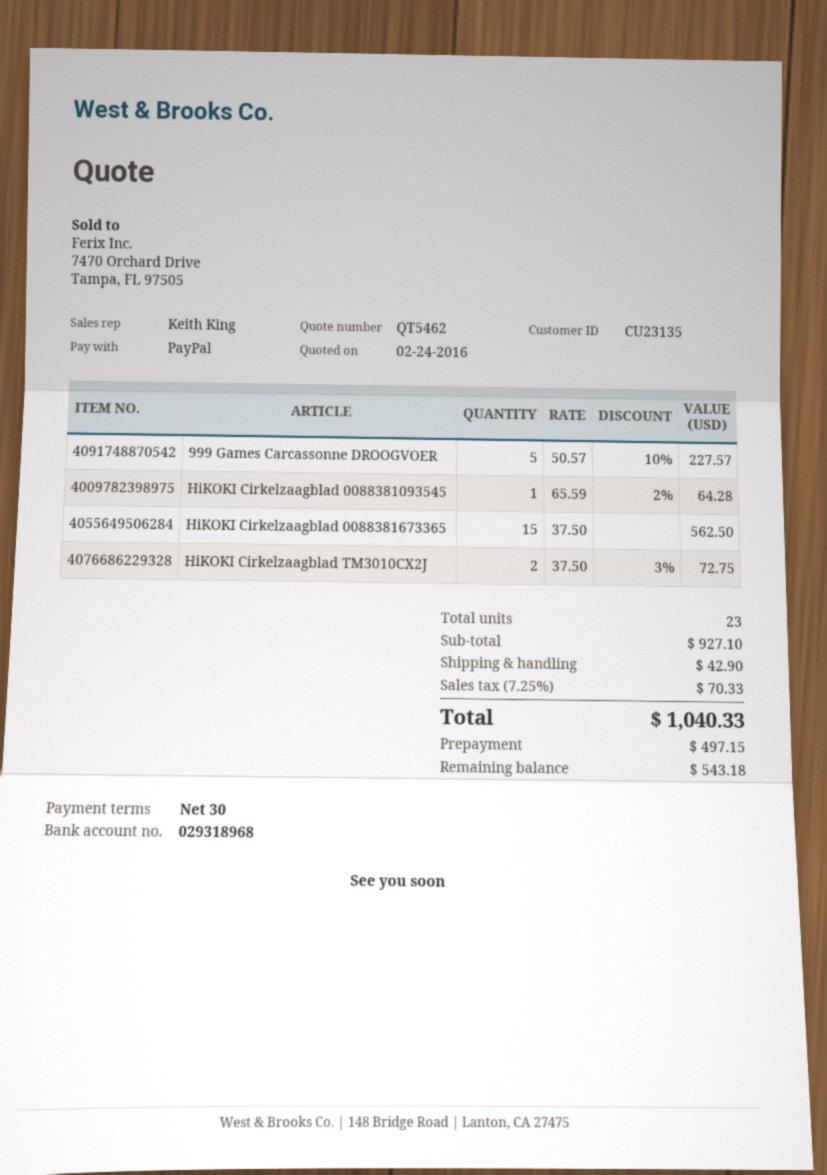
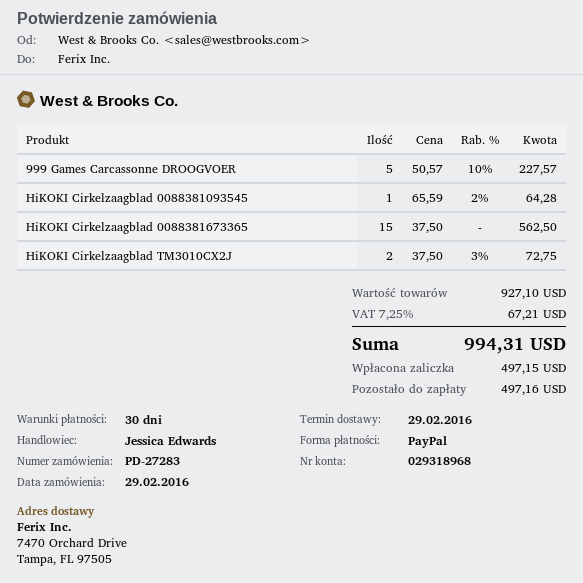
sales rep: Keith King -> Jessica Edwards
shipping: 42.90 -> none
tax: 7.25% = 70.33 -> 7.25% = 67.21
total: 1040.33 -> 994.31
balance: 543.18 -> 497.16

